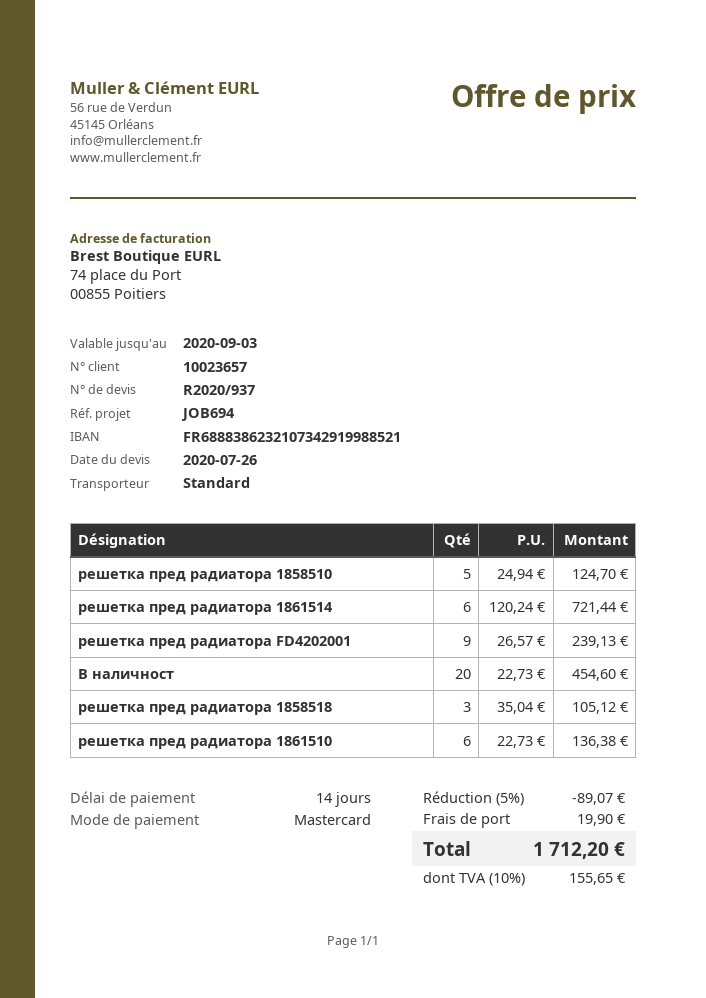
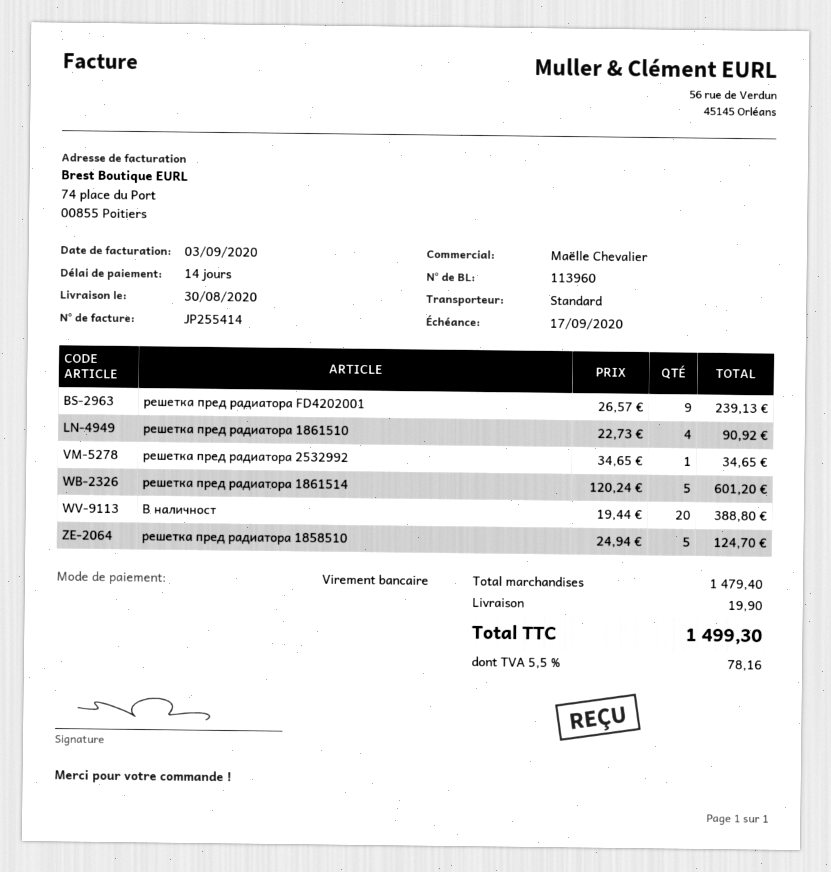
payment method: Mastercard -> bank transfer
решетка пред радиатора 1861514: 6 x 120.24 = 721.44 -> 5 x 120.24 = 601.20
В наличност: 20 x 22.73 = 454.60 -> 20 x 19.44 = 388.80
решетка пред радиатора 1858518: 3 x 35.04 = 105.12 -> none
решетка пред радиатора 1861510: 6 x 22.73 = 136.38 -> 4 x 22.73 = 90.92
решетка пред радиатора 2532992: none -> 1 x 34.65 = 34.65
discount: 5% = 89.07 -> none
tax: 10% = 155.65 -> 5.5% = 78.16
total: 1712.20 -> 1499.30

